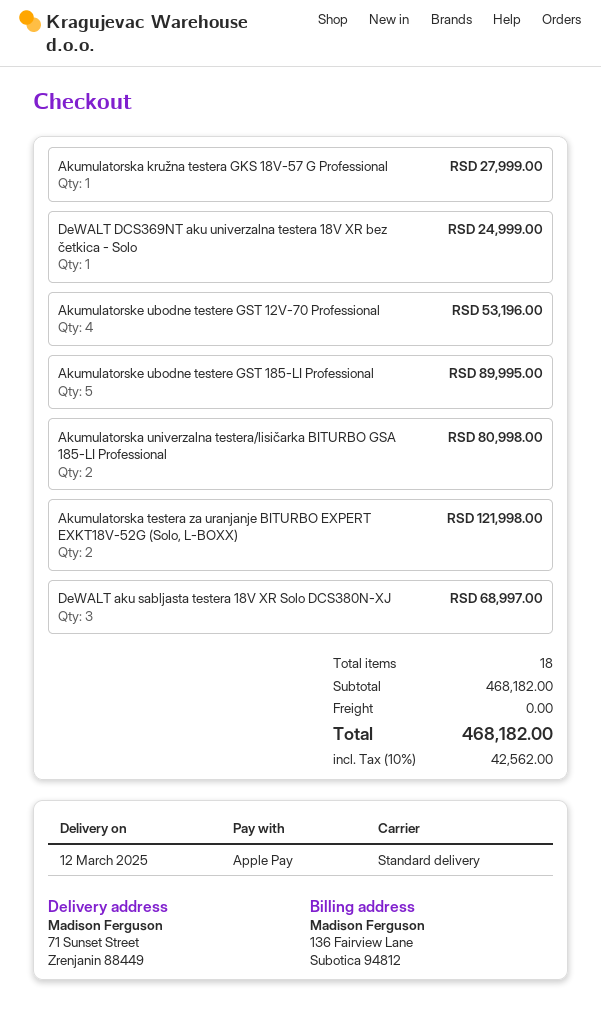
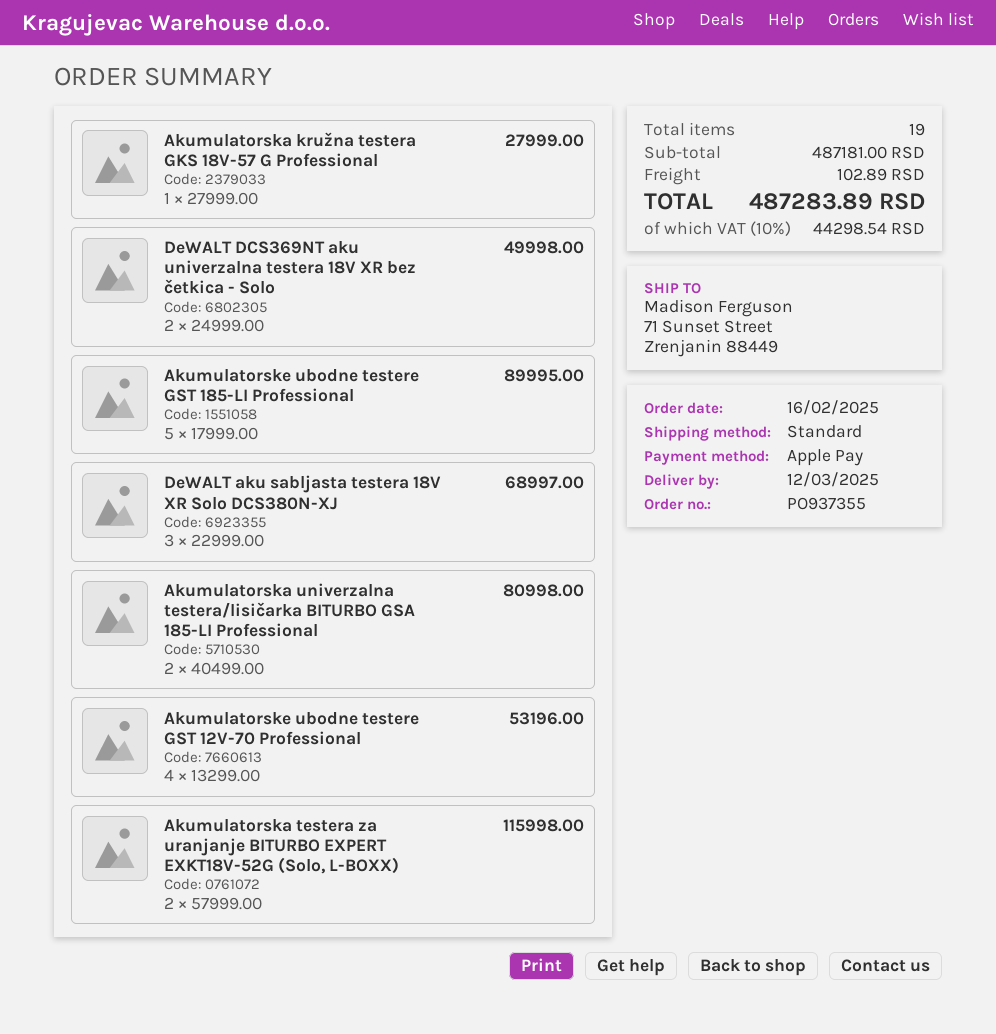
DeWALT DCS369NT aku univerzalna testera 18V XR bez četkica - Solo: 1 for 24999.00 -> 2 for 49998.00
Akumulatorska testera za uranjanje BITURBO EXPERT EXKT18V-52G (Solo, L-BOXX): 2 for 121998.00 -> 2 for 115998.00
total quantity: 18 -> 19
subtotal: 468182.00 -> 487181.00
shipping: 0.00 -> 102.89
tax: 10% = 42562.00 -> 10% = 44298.54
total: 468182.00 -> 487283.89

